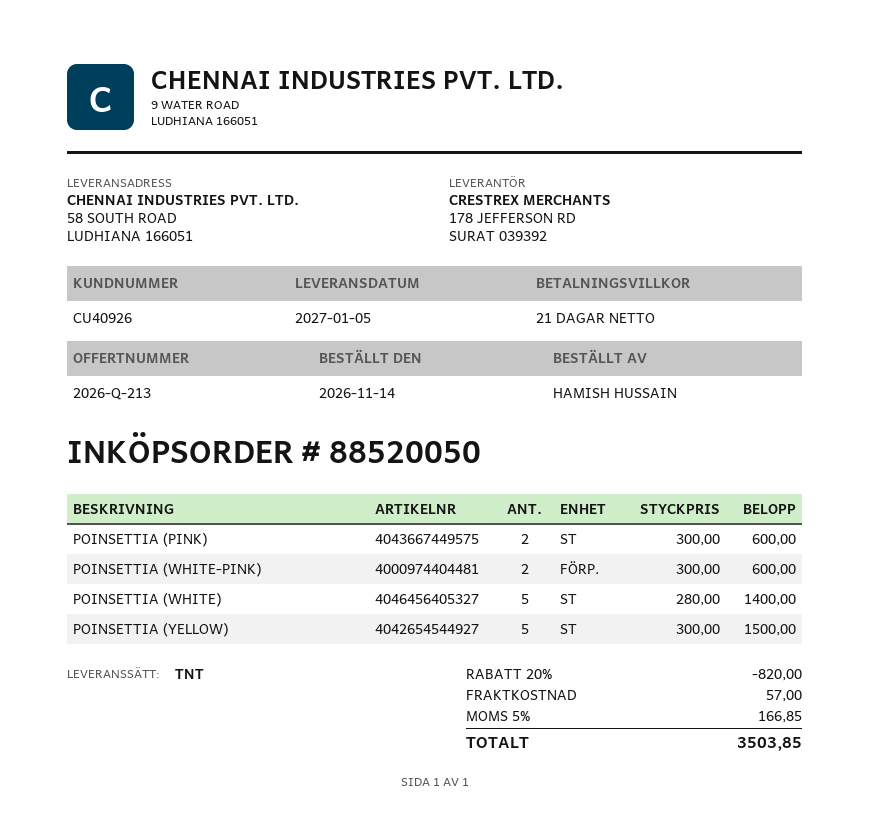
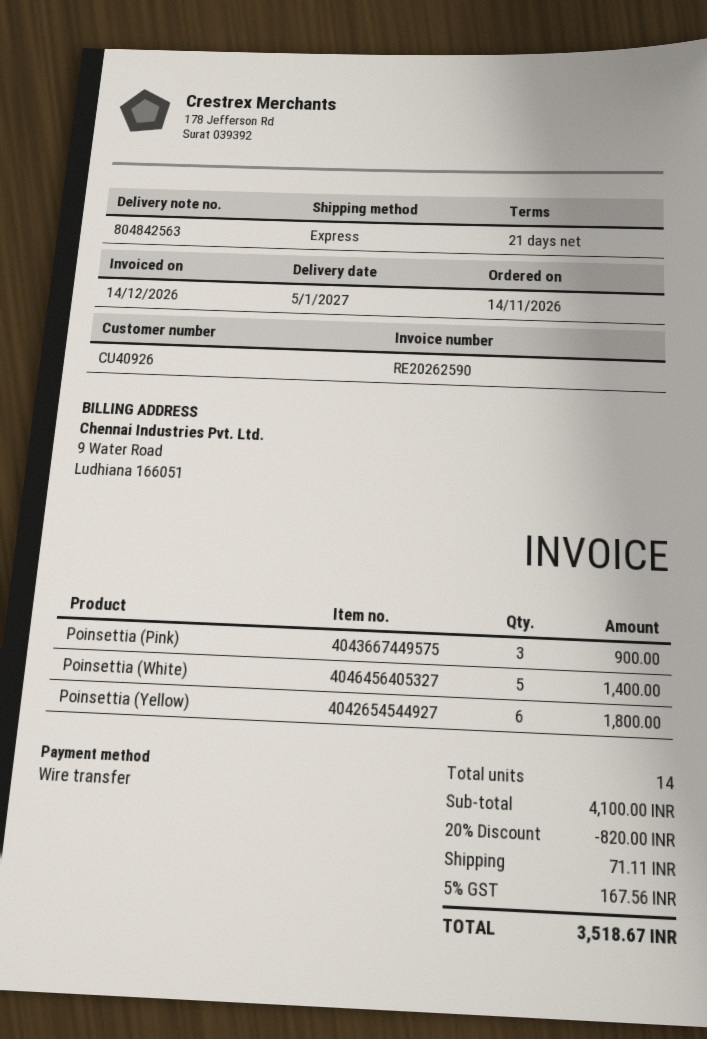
shipping method: TNT -> express
POINSETTIA (PINK): 2 for 600.00 -> 3 for 900.00
POINSETTIA (WHITE-PINK): 2 for 600.00 -> none
POINSETTIA (YELLOW): 5 for 1500.00 -> 6 for 1800.00
shipping: 57.00 -> 71.11
tax: 5% = 166.85 -> 5% = 167.56
total: 3503.85 -> 3518.67

